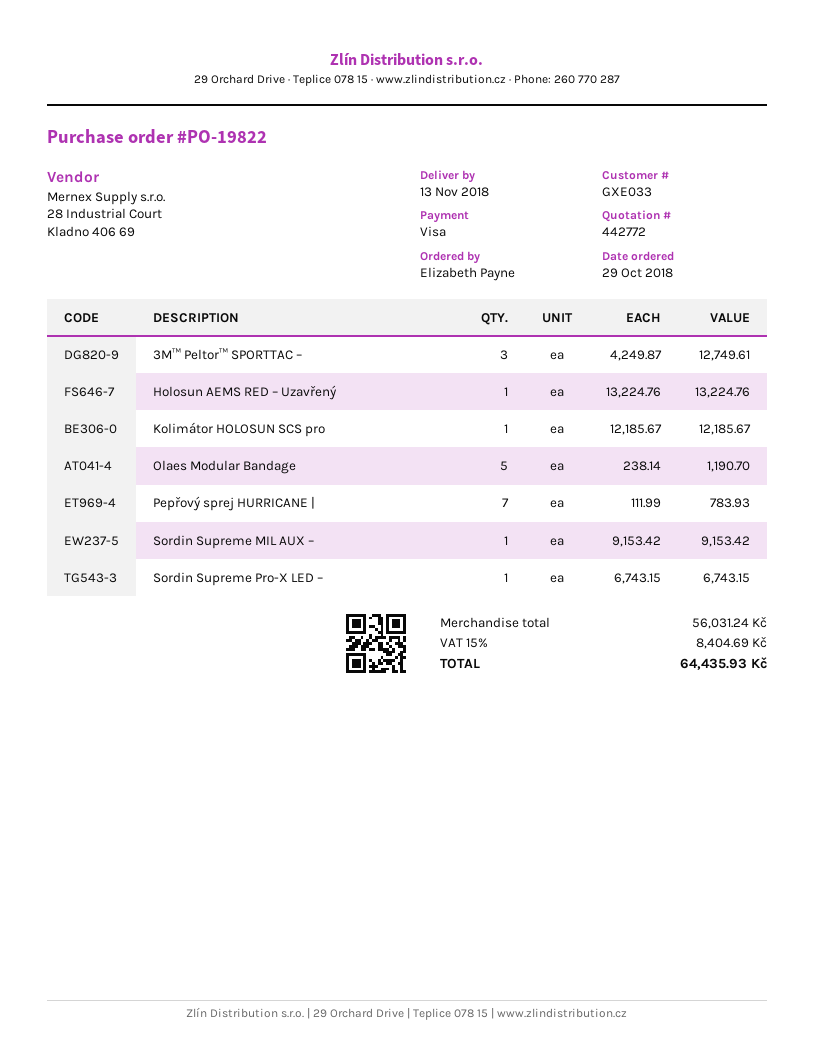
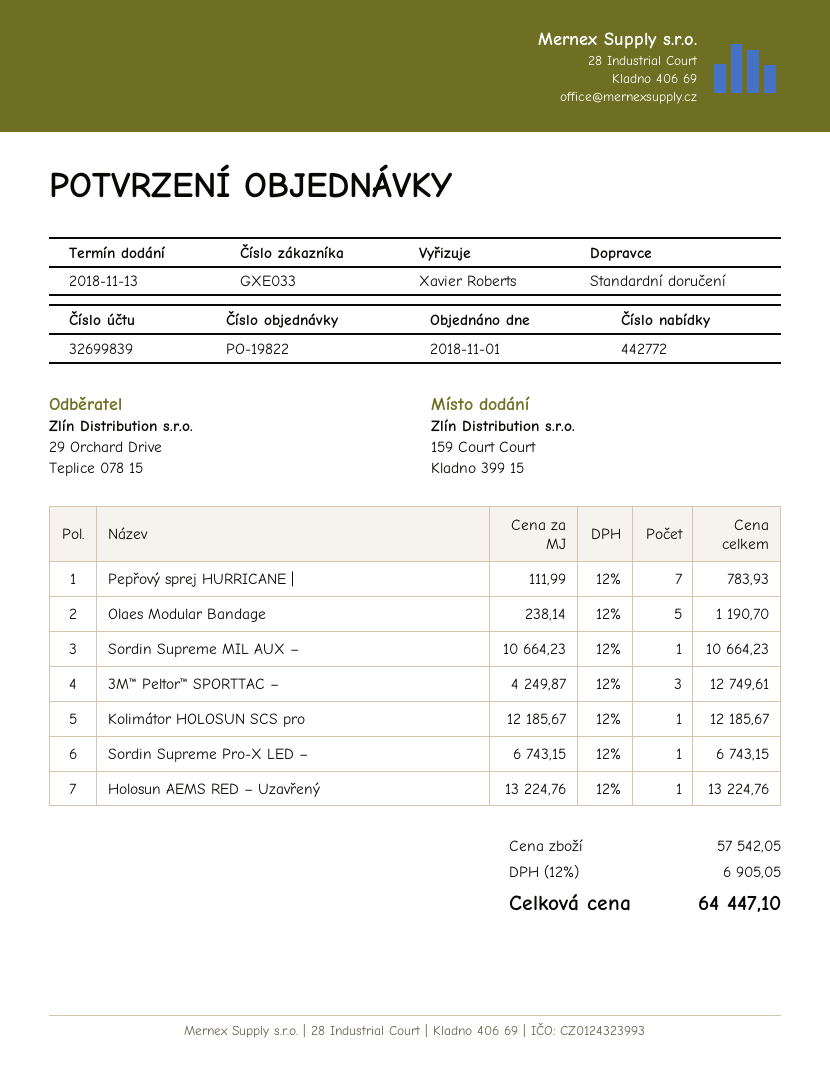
order date: 2018-10-29 -> 2018-11-01
Sordin Supreme MIL AUX –: 1 x 9153.42 = 9153.42 -> 1 x 10664.23 = 10664.23
subtotal: 56031.24 -> 57542.05
tax: 15% = 8404.69 -> 12% = 6905.05
total: 64435.93 -> 64447.10

